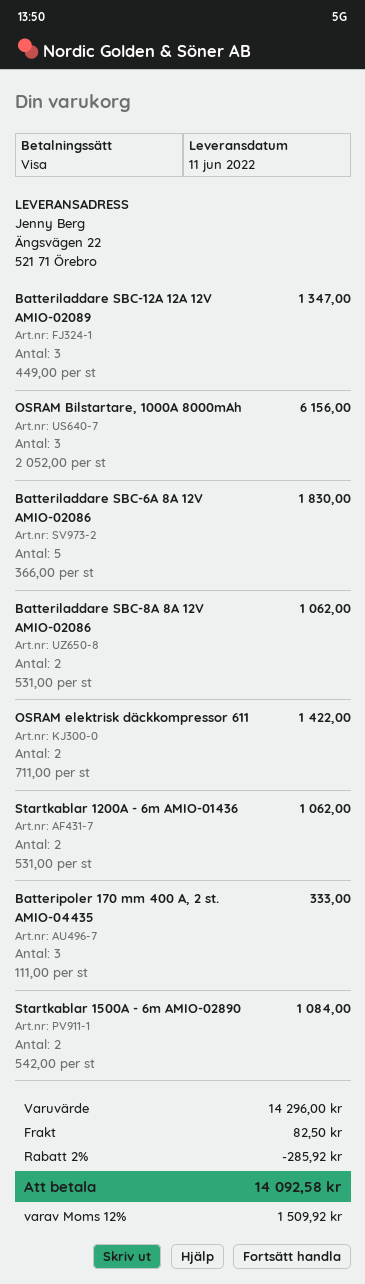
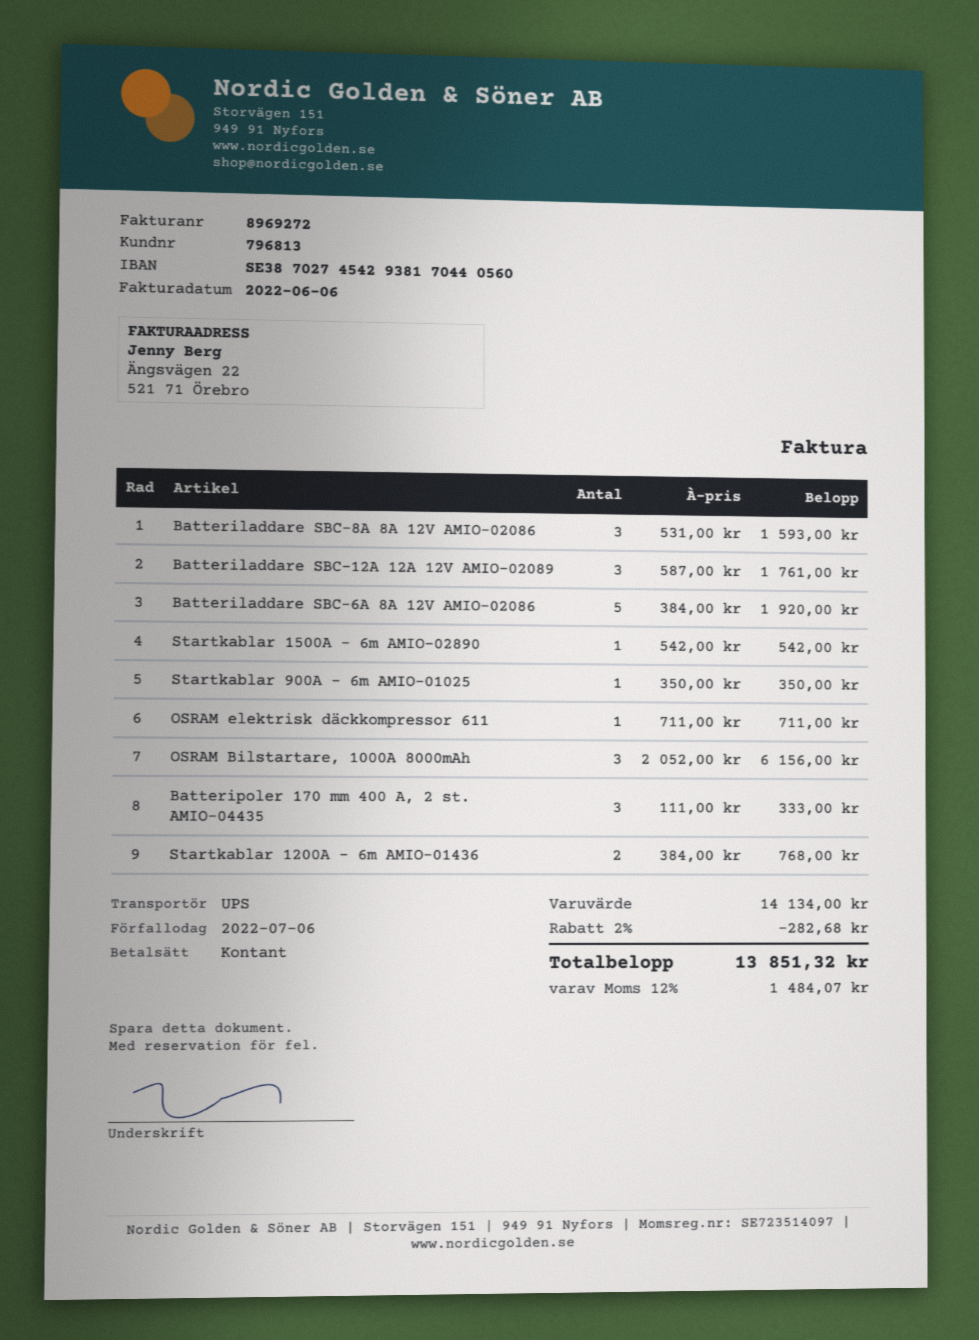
payment method: Visa -> cash
Batteriladdare SBC-12A 12A 12V AMIO-02089: 3 x 449.00 = 1347.00 -> 3 x 587.00 = 1761.00
Batteriladdare SBC-6A 8A 12V AMIO-02086: 5 x 366.00 = 1830.00 -> 5 x 384.00 = 1920.00
Batteriladdare SBC-8A 8A 12V AMIO-02086: 2 x 531.00 = 1062.00 -> 3 x 531.00 = 1593.00
OSRAM elektrisk däckkompressor 611: 2 x 711.00 = 1422.00 -> 1 x 711.00 = 711.00
Startkablar 1200A - 6m AMIO-01436: 2 x 531.00 = 1062.00 -> 2 x 384.00 = 768.00
Startkablar 1500A - 6m AMIO-02890: 2 x 542.00 = 1084.00 -> 1 x 542.00 = 542.00
Startkablar 900A - 6m AMIO-01025: none -> 1 x 350.00 = 350.00
subtotal: 14296.00 -> 14134.00
discount: 2% = 285.92 -> 2% = 282.68
shipping: 82.50 -> none
tax: 12% = 1509.92 -> 12% = 1484.07
total: 14092.58 -> 13851.32

